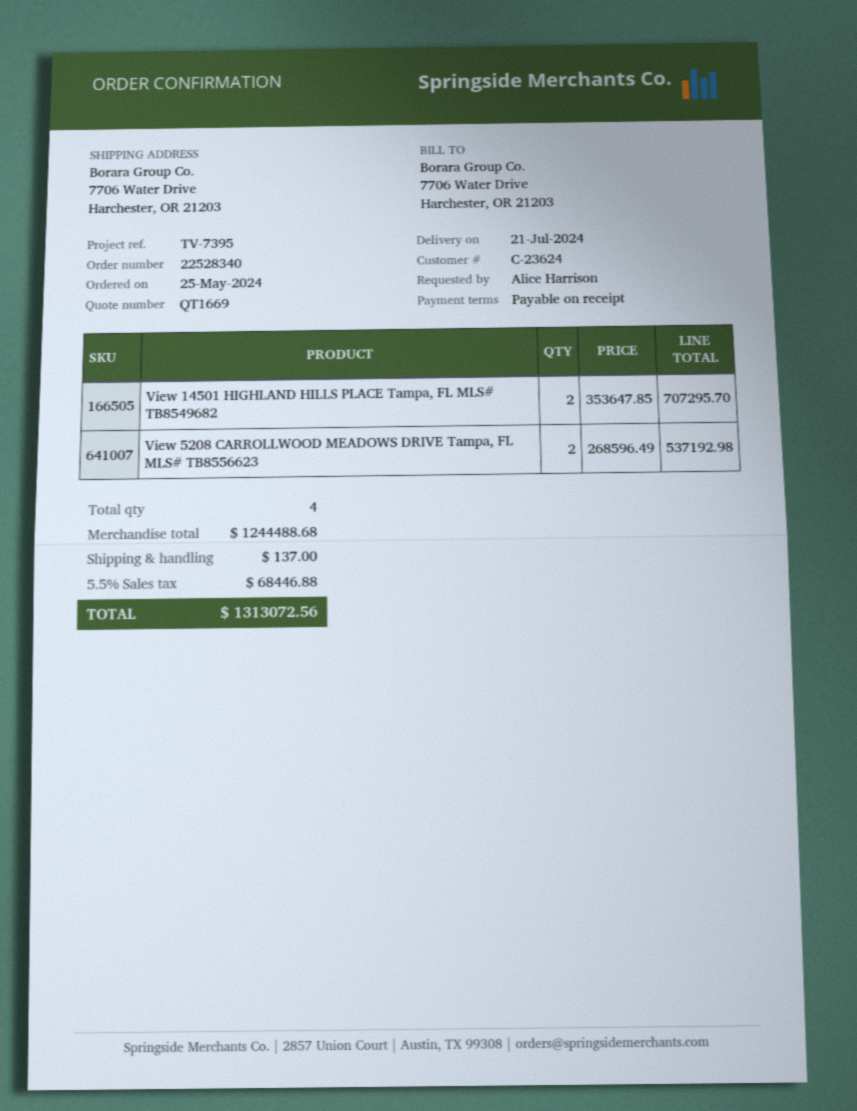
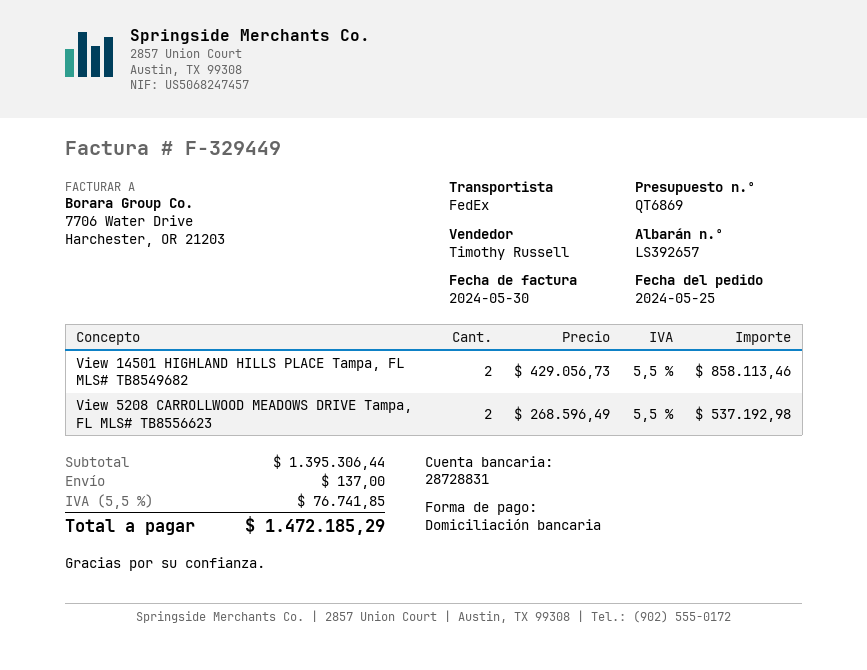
quote number: QT1669 -> QT6869
View 14501 HIGHLAND HILLS PLACE Tampa, FL MLS# TB8549682: 2 x 353647.85 = 707295.70 -> 2 x 429056.73 = 858113.46
subtotal: 1244488.68 -> 1395306.44
tax: 5.5% = 68446.88 -> 5.5% = 76741.85
total: 1313072.56 -> 1472185.29

